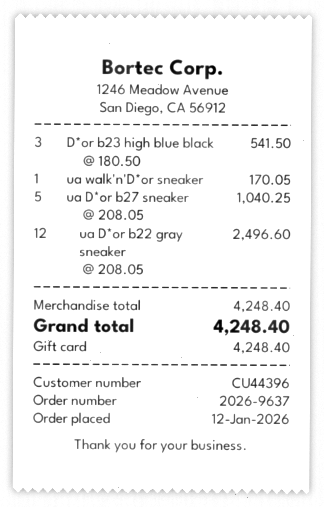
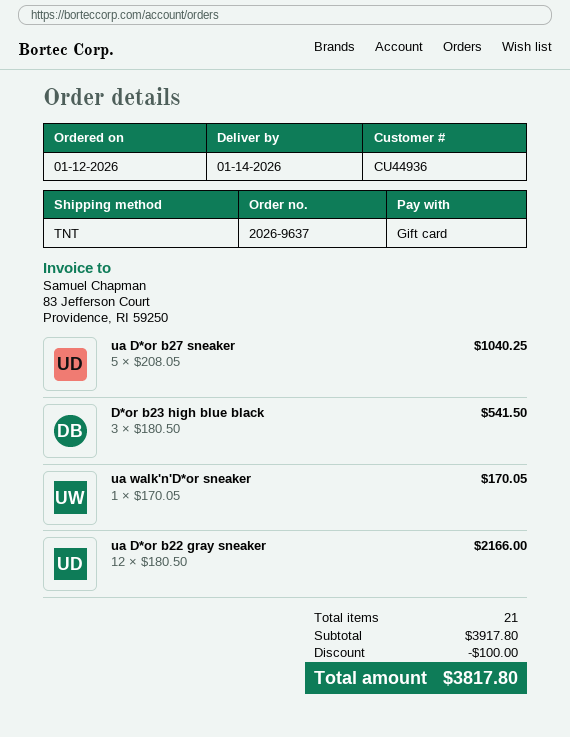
customer number: CU44396 -> CU44936
ua D*or b22 gray sneaker: 12 x 208.05 = 2496.60 -> 12 x 180.50 = 2166.00
subtotal: 4248.40 -> 3917.80
discount: none -> 100.00
total: 4248.40 -> 3817.80

